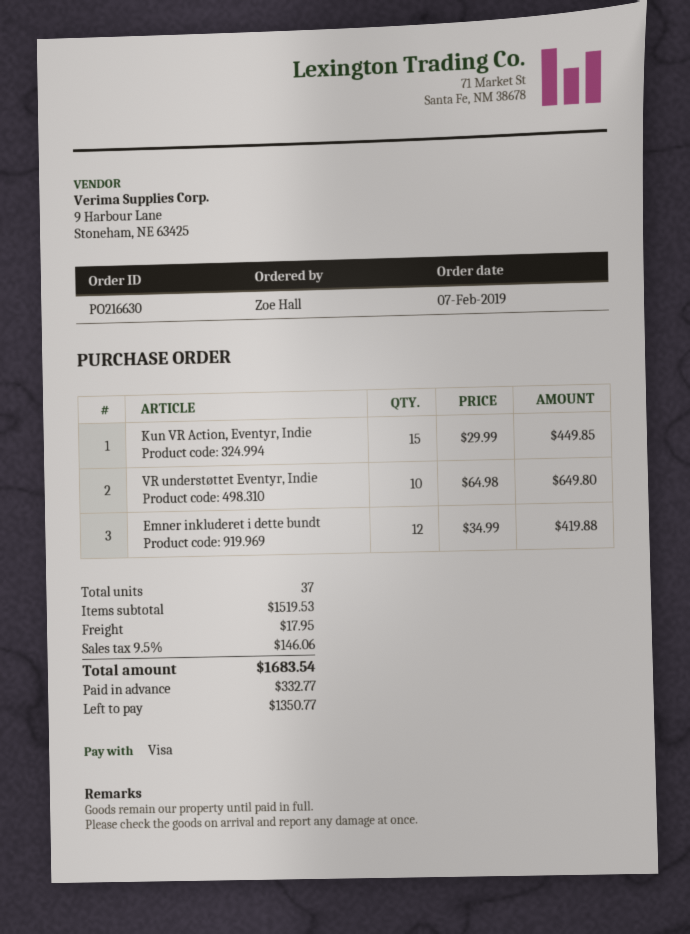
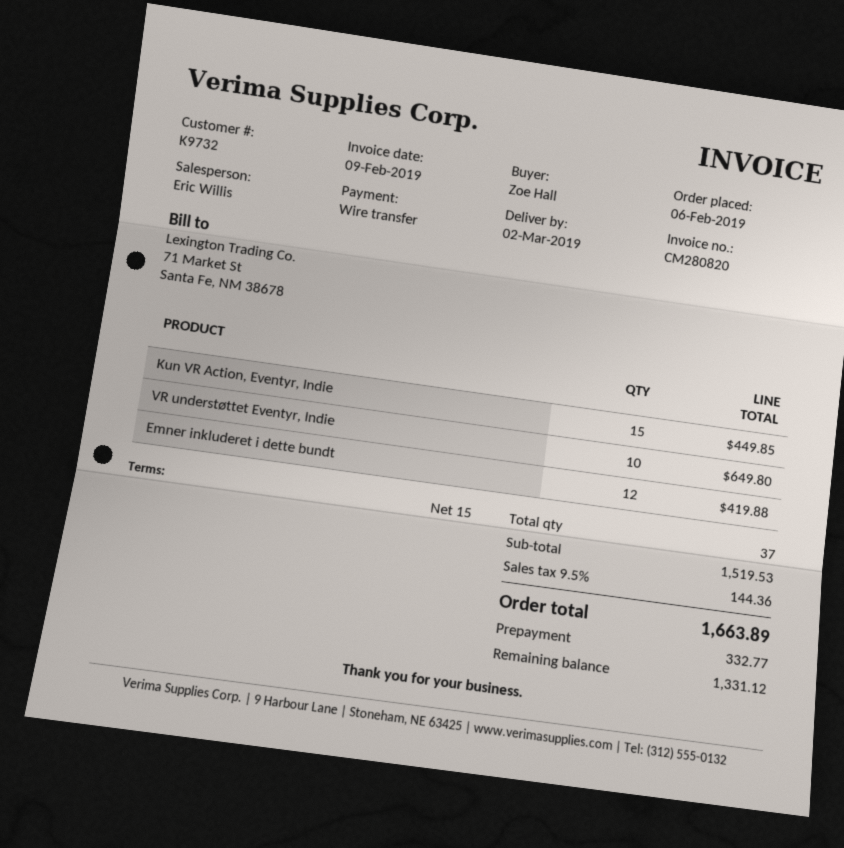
order date: 2019-02-07 -> 2019-02-06
payment method: Visa -> bank transfer
shipping: 17.95 -> none
tax: 9.5% = 146.06 -> 9.5% = 144.36
total: 1683.54 -> 1663.89
balance: 1350.77 -> 1331.12

